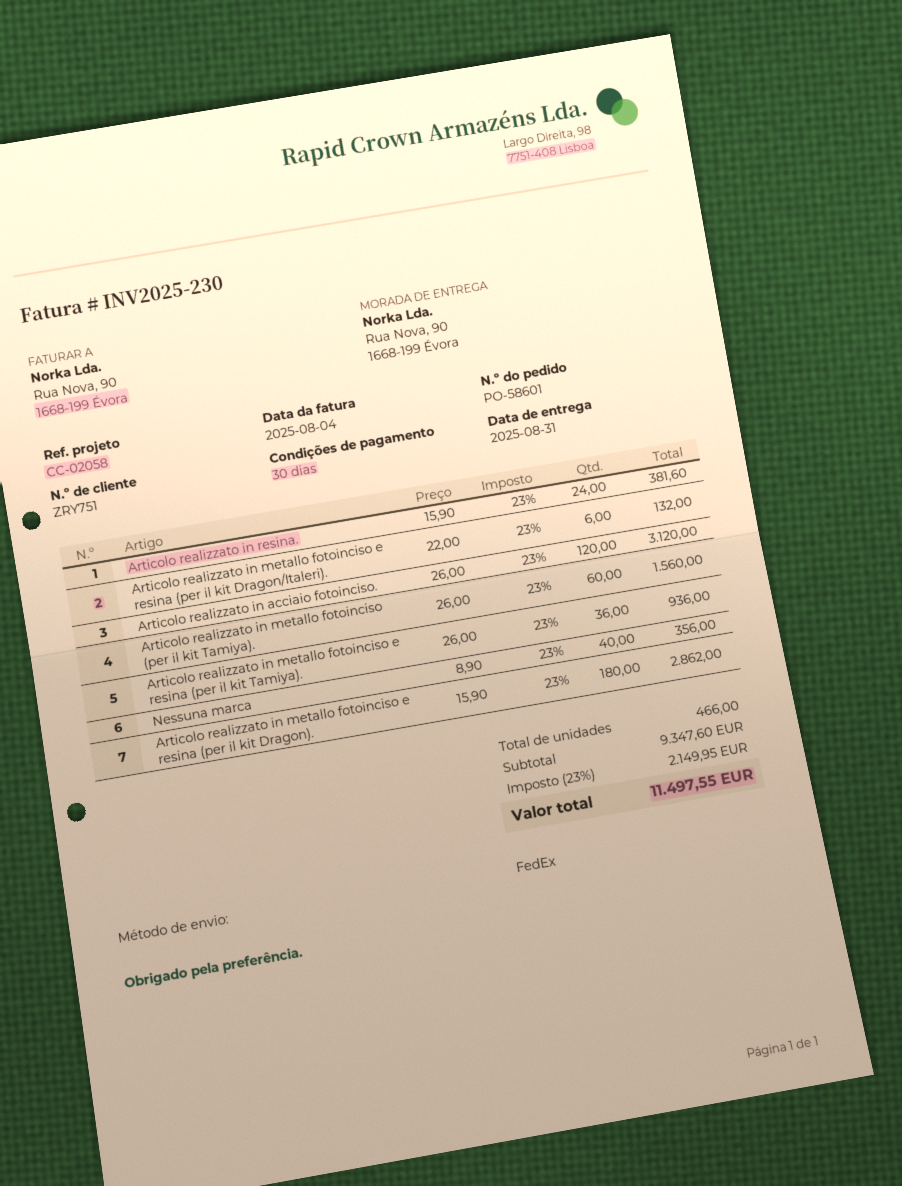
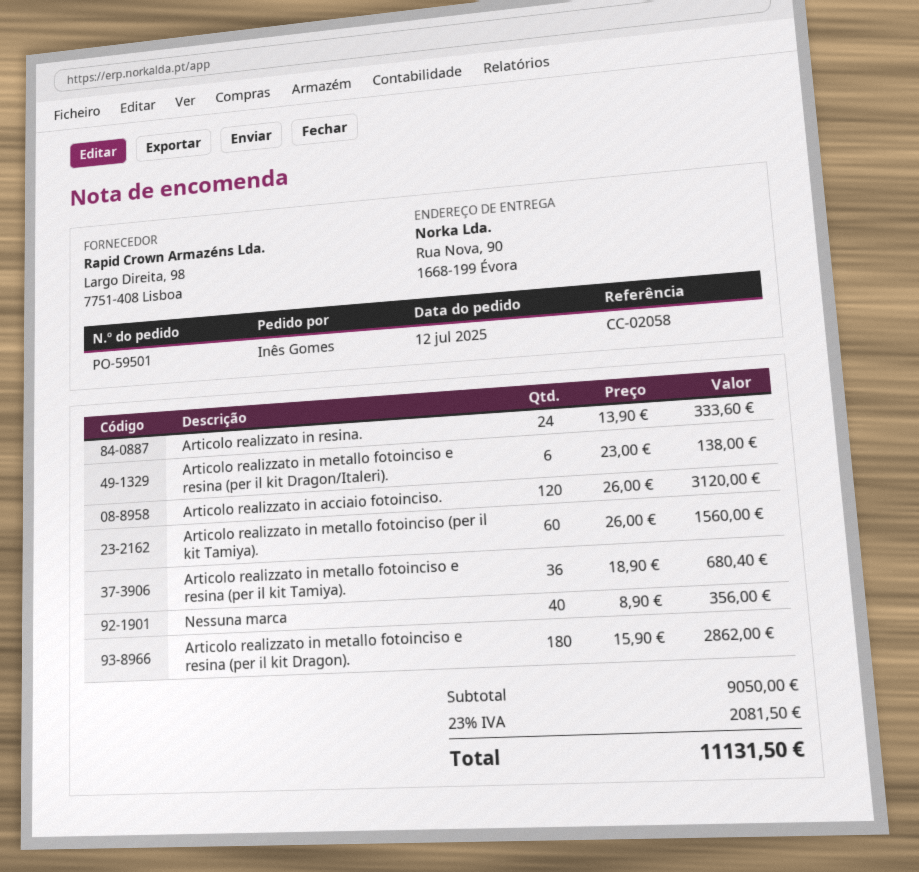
order number: PO-58601 -> PO-59501
Articolo realizzato in resina.: 24 x 15.90 = 381.60 -> 24 x 13.90 = 333.60
Articolo realizzato in metallo fotoinciso e resina (per il kit Dragon/Italeri).: 6 x 22.00 = 132.00 -> 6 x 23.00 = 138.00
Articolo realizzato in metallo fotoinciso e resina (per il kit Tamiya).: 36 x 26.00 = 936.00 -> 36 x 18.90 = 680.40
subtotal: 9347.60 -> 9050.00
tax: 23% = 2149.95 -> 23% = 2081.50
total: 11497.55 -> 11131.50

